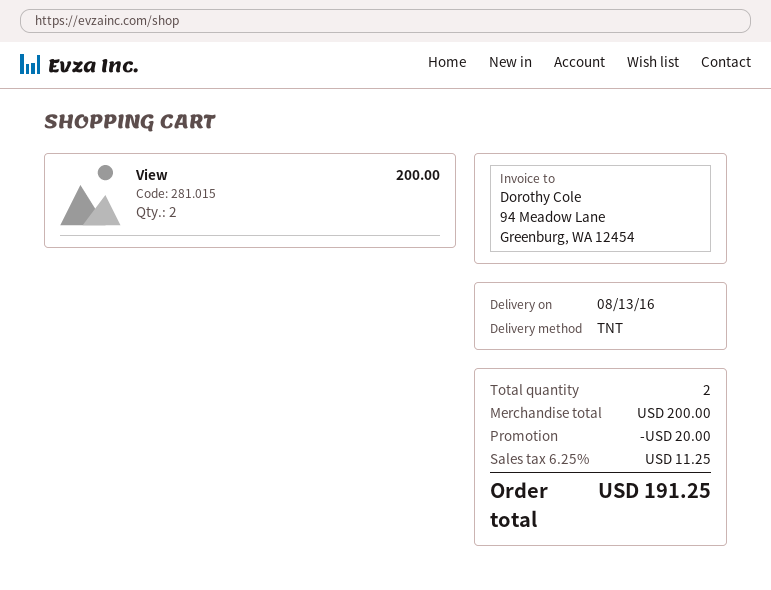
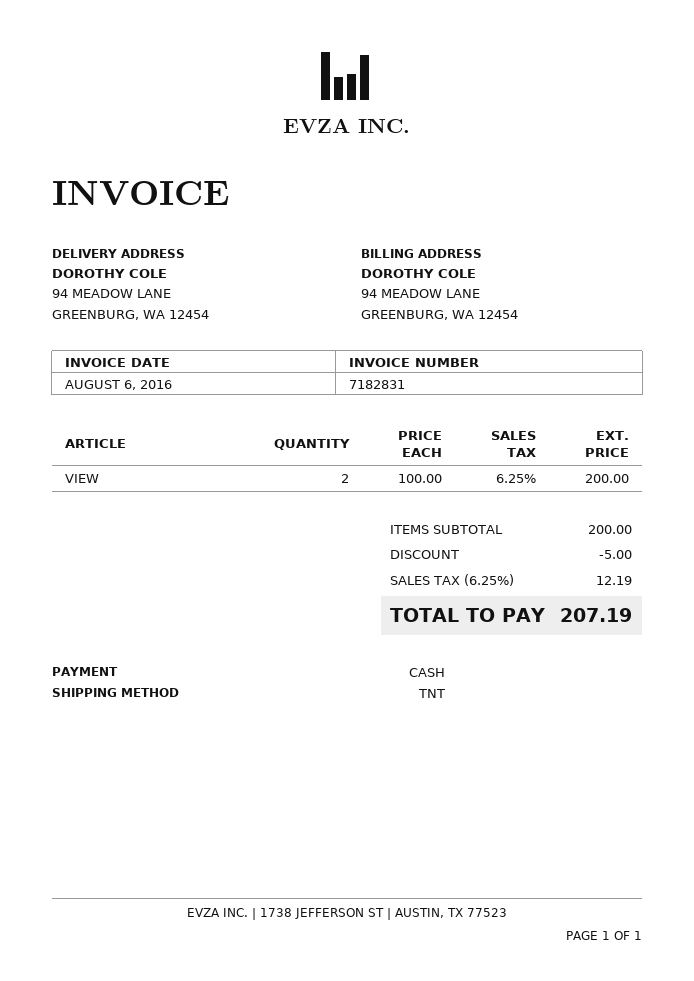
discount: 20.00 -> 5.00
tax: 6.25% = 11.25 -> 6.25% = 12.19
total: 191.25 -> 207.19

